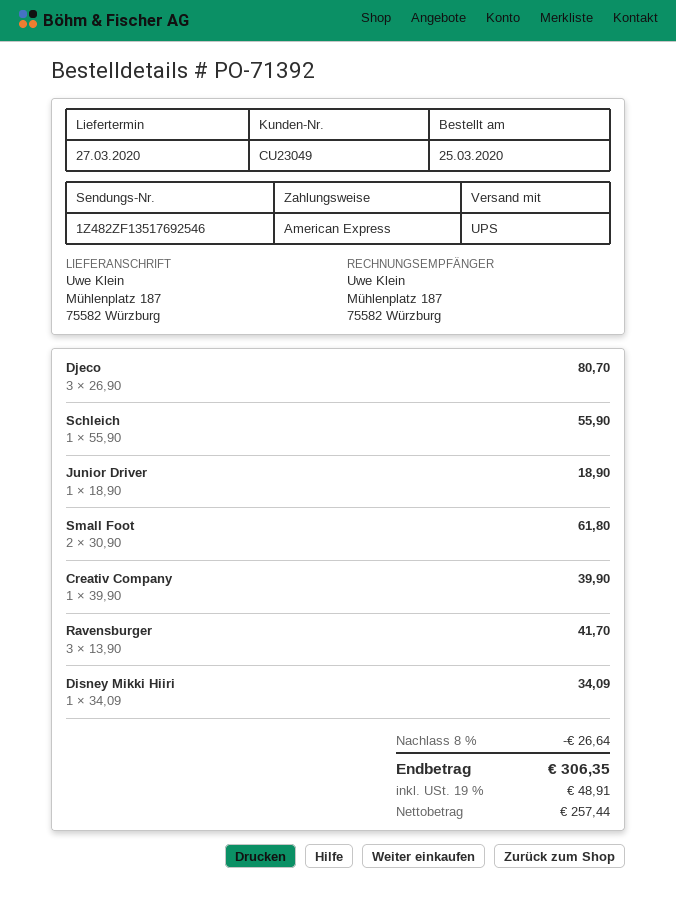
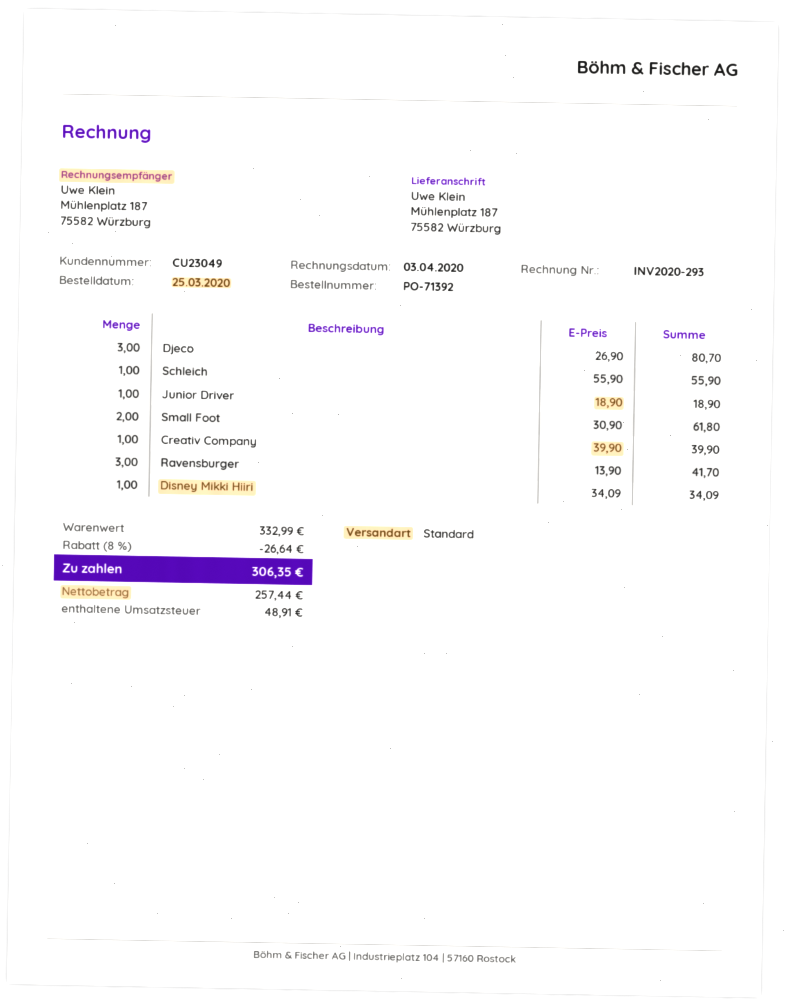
shipping method: UPS -> standard

